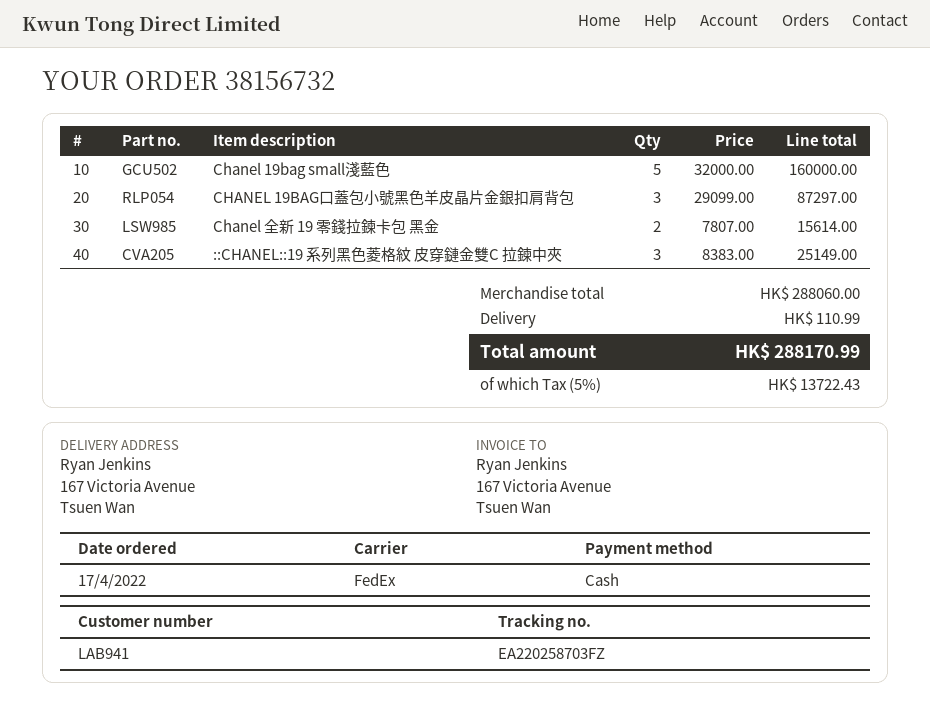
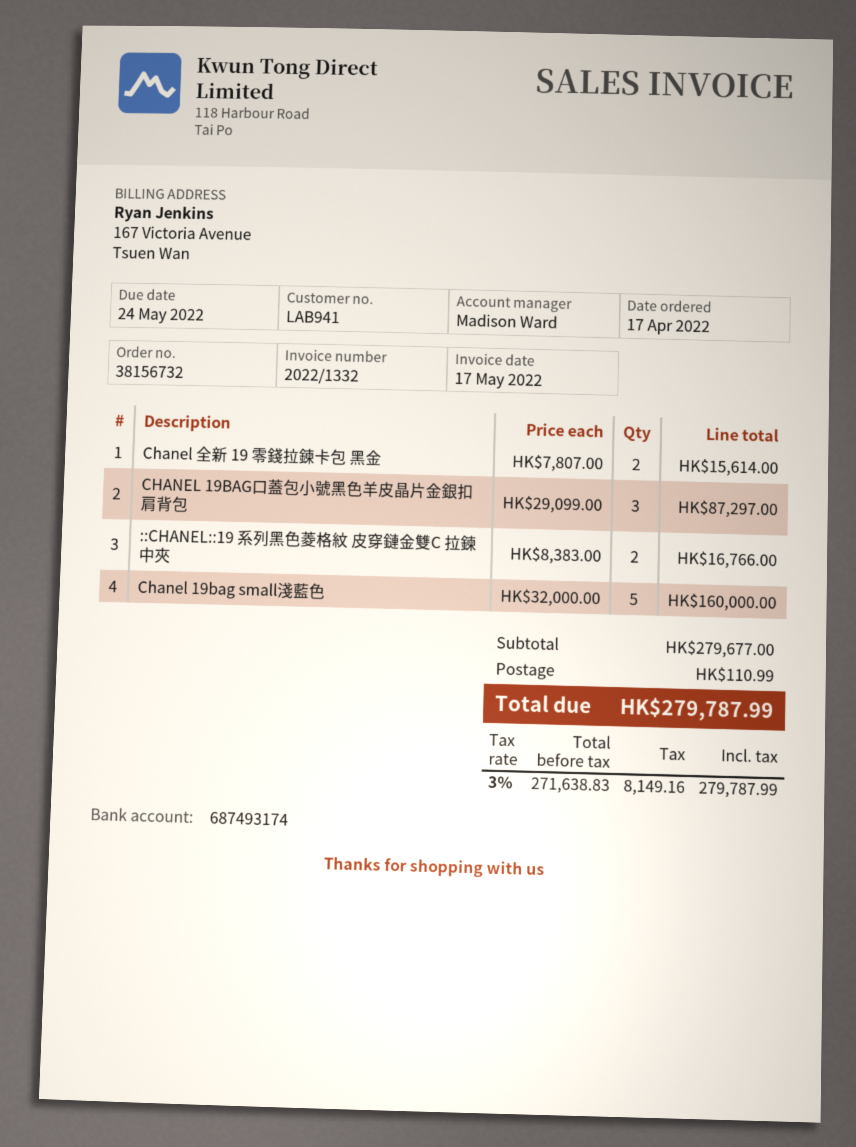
::CHANEL::19 系列黑色菱格紋 皮穿鏈金雙C 拉鍊中夾: 3 x 8383.00 = 25149.00 -> 2 x 8383.00 = 16766.00
subtotal: 288060.00 -> 279677.00
tax: 5% = 13722.43 -> 3% = 8149.16
total: 288170.99 -> 279787.99

